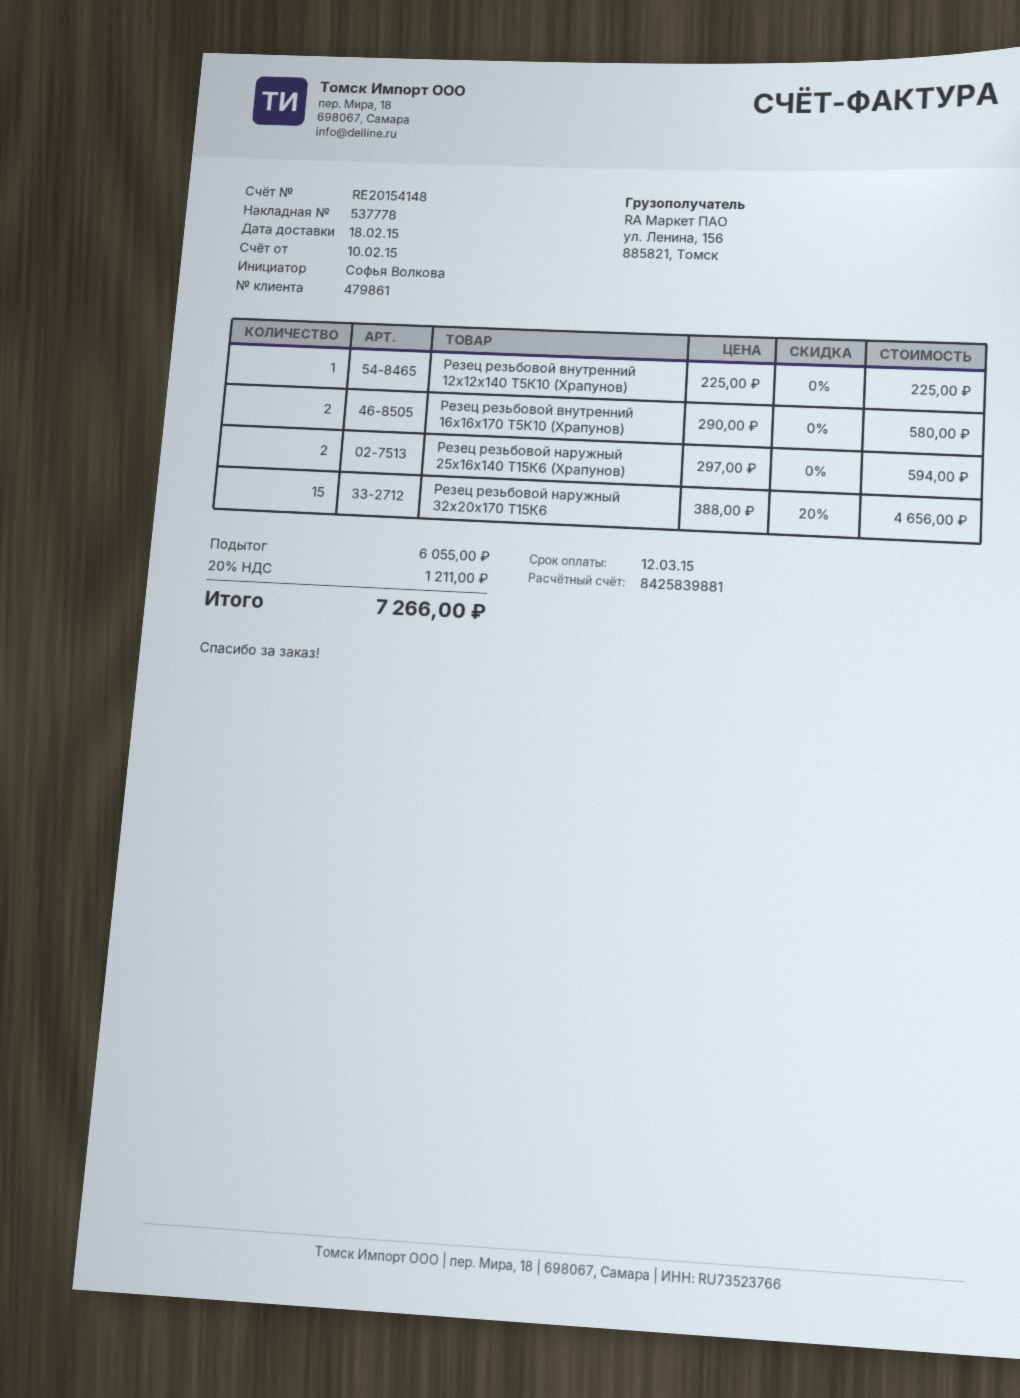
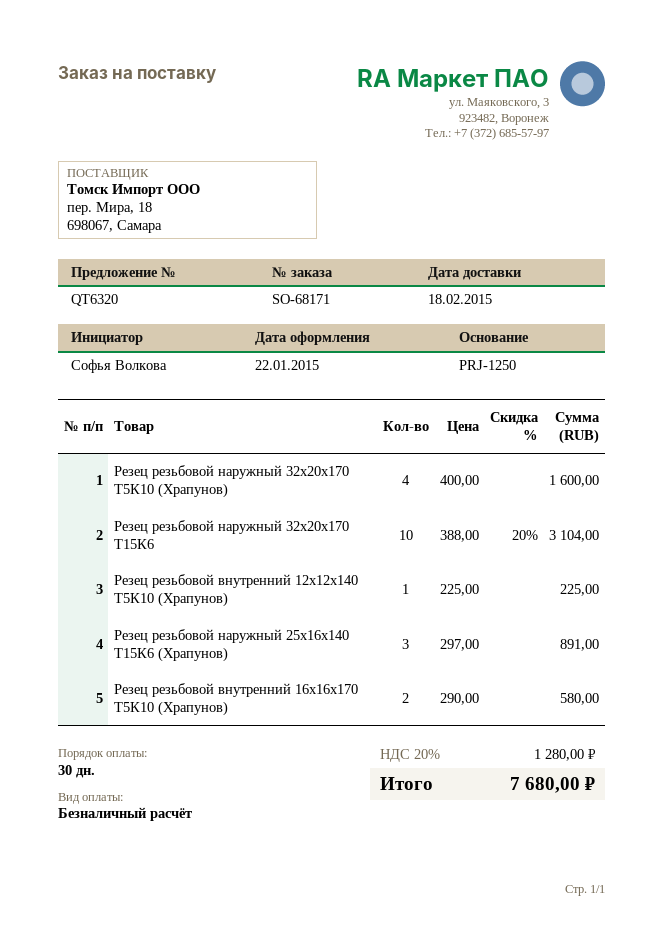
Резец резьбовой наружный 25х16х140 Т15К6 (Храпунов): 2 x 297.00 = 594.00 -> 3 x 297.00 = 891.00
Резец резьбовой наружный 32х20х170 Т15К6: 15 x 388.00 - 20% = 4656.00 -> 10 x 388.00 - 20% = 3104.00
Резец резьбовой наружный 32х20х170 Т5К10 (Храпунов): none -> 4 x 400.00 = 1600.00
tax: 20% = 1211.00 -> 20% = 1280.00
total: 7266.00 -> 7680.00

